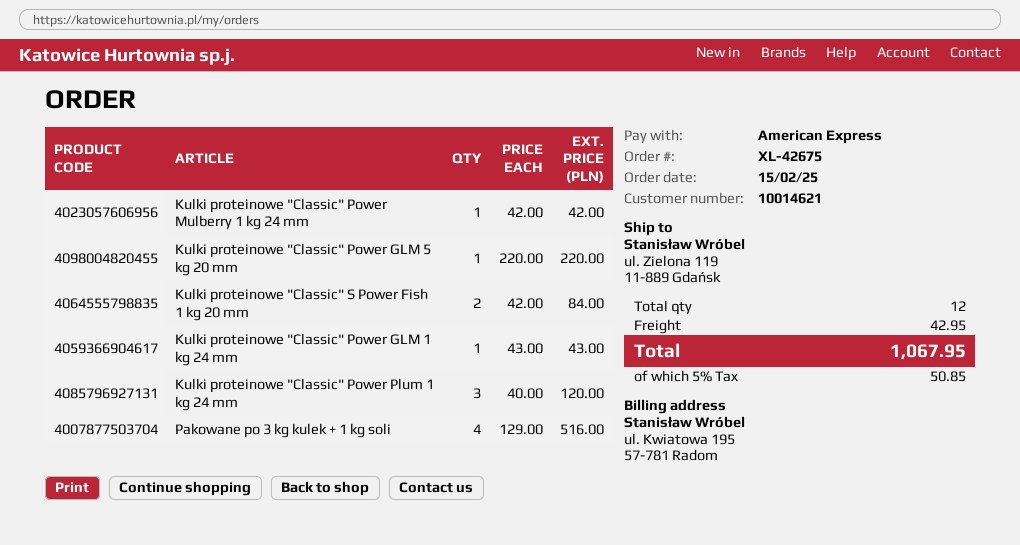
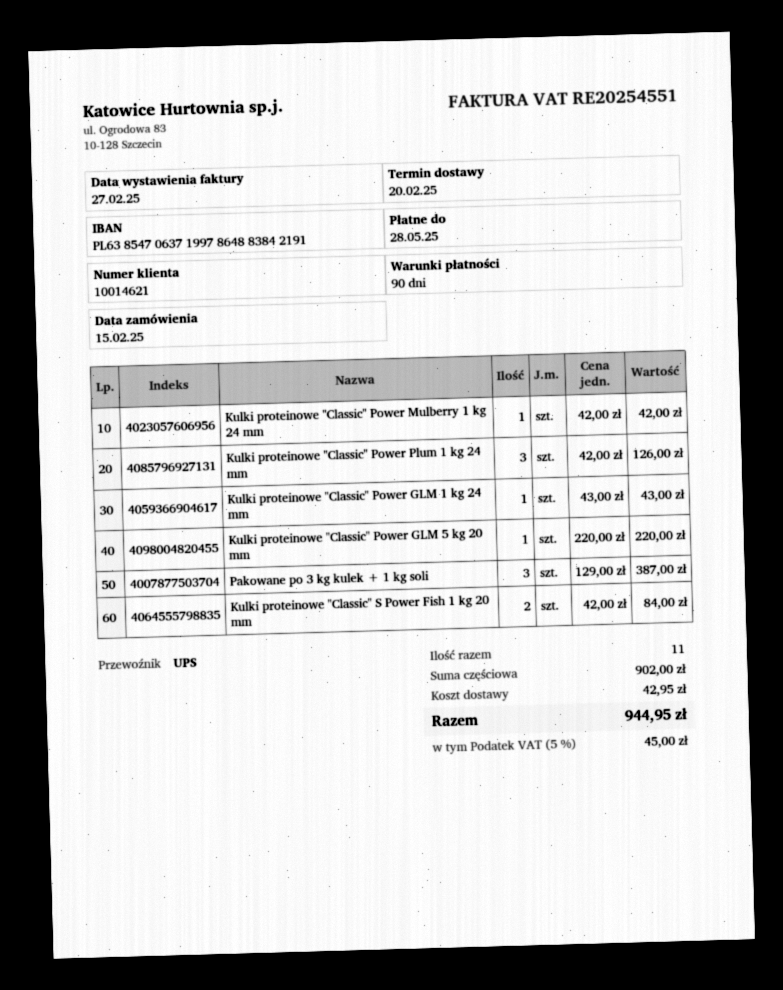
Kulki proteinowe "Classic" Power Plum 1 kg 24 mm: 3 x 40.00 = 120.00 -> 3 x 42.00 = 126.00
Pakowane po 3 kg kulek + 1 kg soli: 4 x 129.00 = 516.00 -> 3 x 129.00 = 387.00
total quantity: 12 -> 11
tax: 5% = 50.85 -> 5% = 45.00
total: 1067.95 -> 944.95

